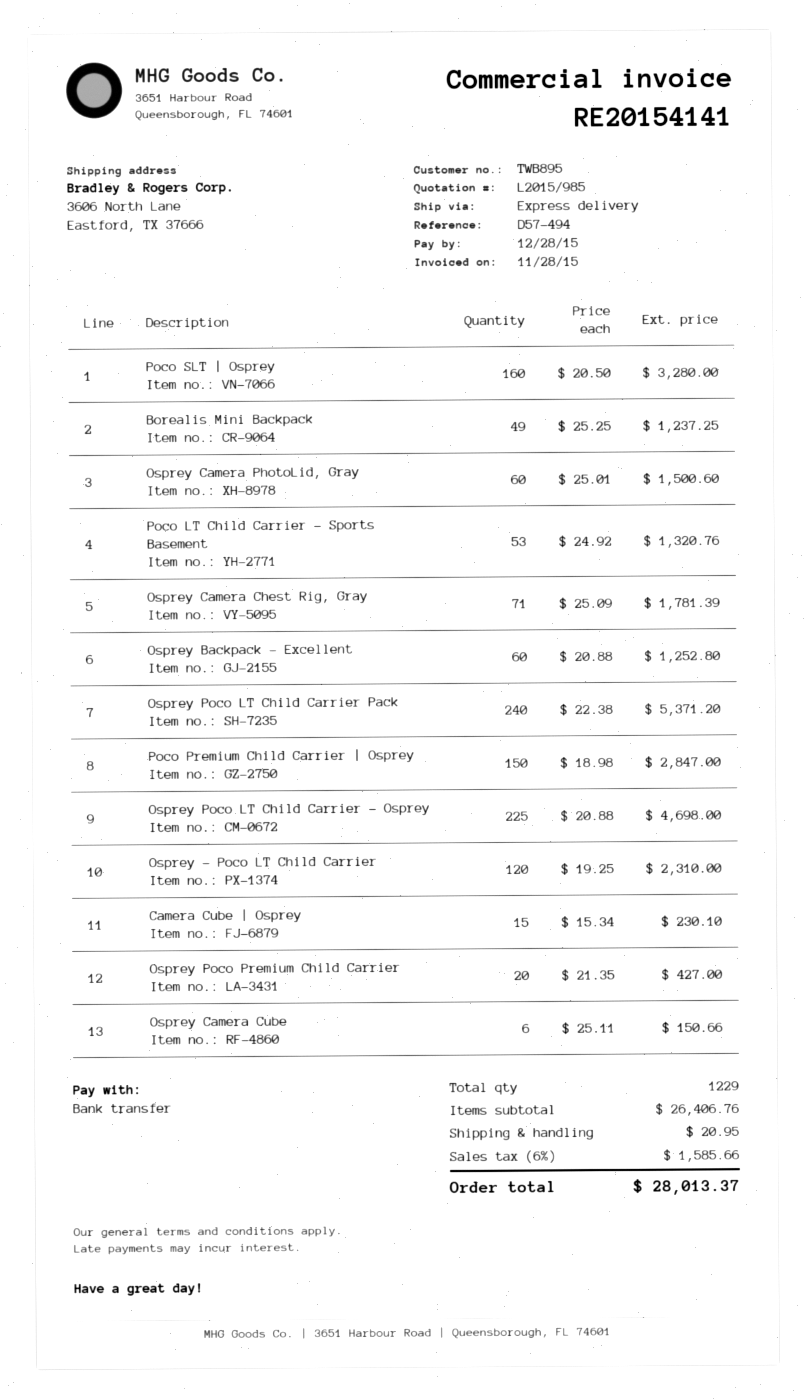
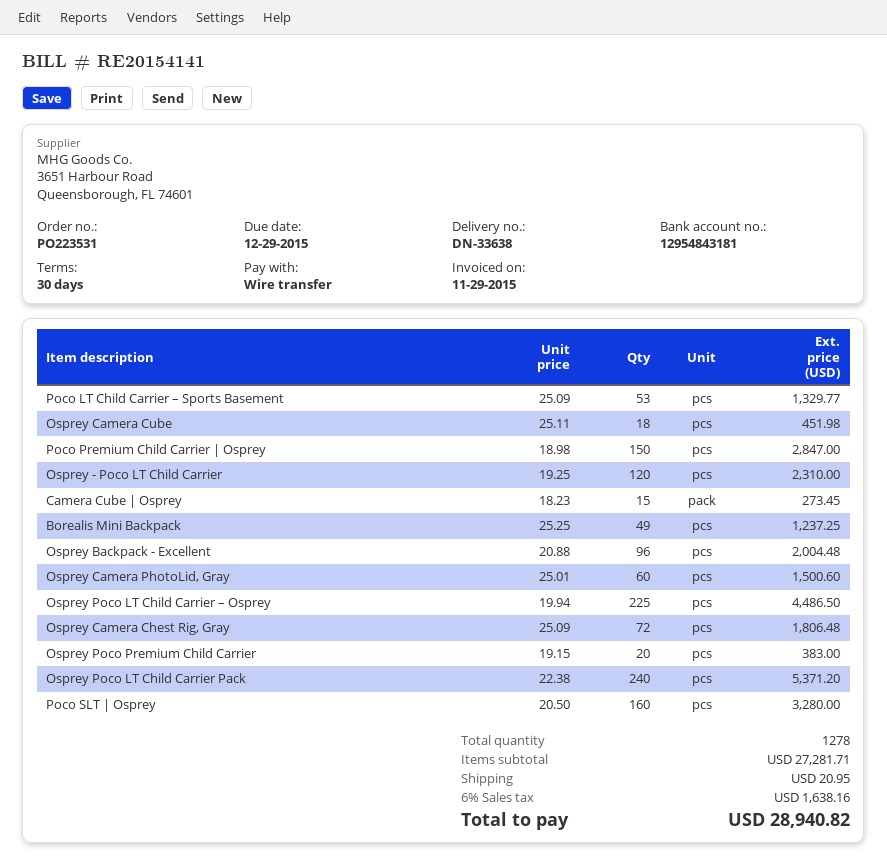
invoice date: 2015-11-28 -> 2015-11-29
due date: 2015-12-28 -> 2015-12-29
Poco LT Child Carrier – Sports Basement: 53 x 24.92 = 1320.76 -> 53 x 25.09 = 1329.77
Osprey Camera Chest Rig, Gray: 71 x 25.09 = 1781.39 -> 72 x 25.09 = 1806.48
Osprey Backpack - Excellent: 60 x 20.88 = 1252.80 -> 96 x 20.88 = 2004.48
Osprey Poco LT Child Carrier – Osprey: 225 x 20.88 = 4698.00 -> 225 x 19.94 = 4486.50
Camera Cube | Osprey: 15 x 15.34 = 230.10 -> 15 x 18.23 = 273.45
Osprey Poco Premium Child Carrier: 20 x 21.35 = 427.00 -> 20 x 19.15 = 383.00
Osprey Camera Cube: 6 x 25.11 = 150.66 -> 18 x 25.11 = 451.98
total quantity: 1229 -> 1278
subtotal: 26406.76 -> 27281.71
tax: 6% = 1585.66 -> 6% = 1638.16
total: 28013.37 -> 28940.82

